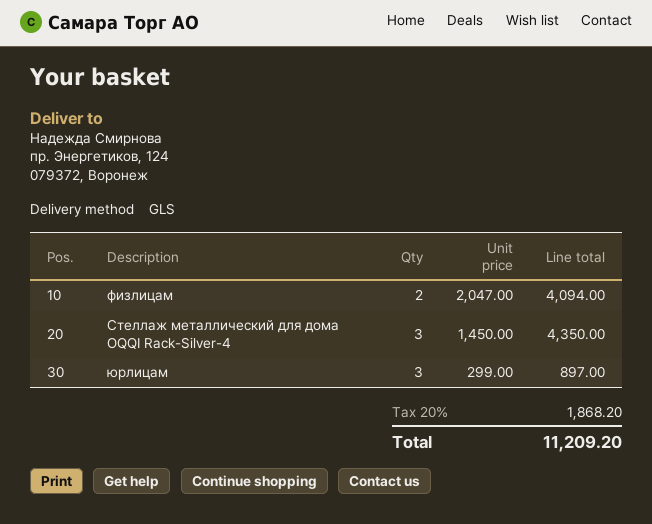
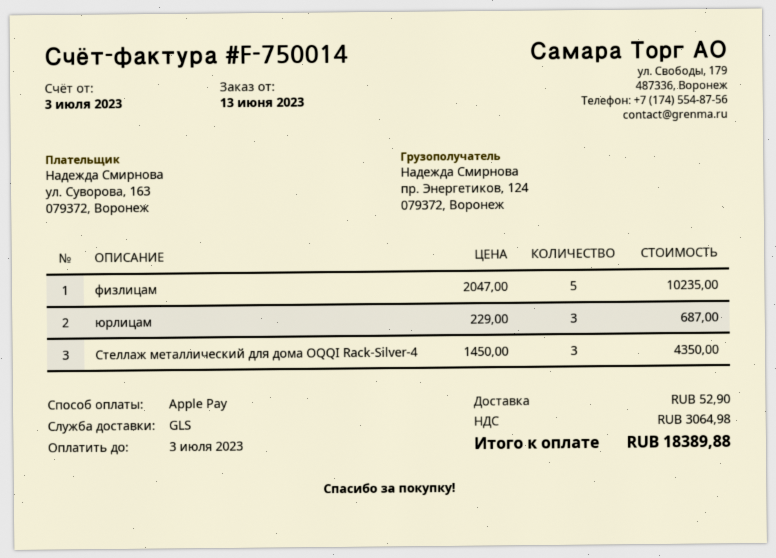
физлицам: 2 x 2047.00 = 4094.00 -> 5 x 2047.00 = 10235.00
юрлицам: 3 x 299.00 = 897.00 -> 3 x 229.00 = 687.00
shipping: none -> 52.90
tax: 1868.20 -> 3064.98
total: 11209.20 -> 18389.88

